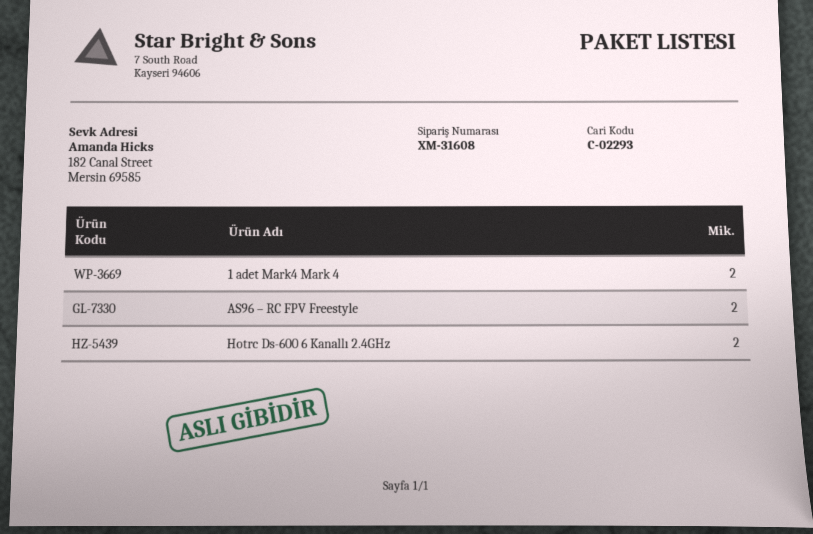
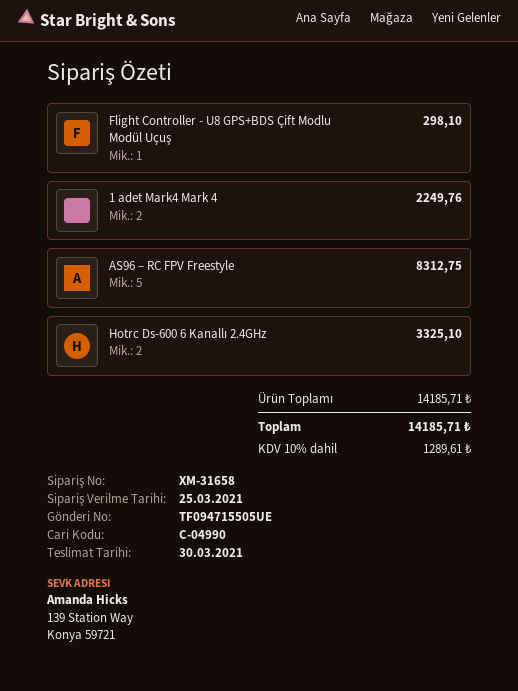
order number: XM-31608 -> XM-31658
customer number: C-02293 -> C-04990
ship to: 182 Canal Street, Mersin 69585 -> 139 Station Way, Konya 59721
AS96 – RC FPV Freestyle: 2 -> 5
Flight Controller - U8 GPS+BDS Çift Modlu Modül Uçuş: none -> 1

